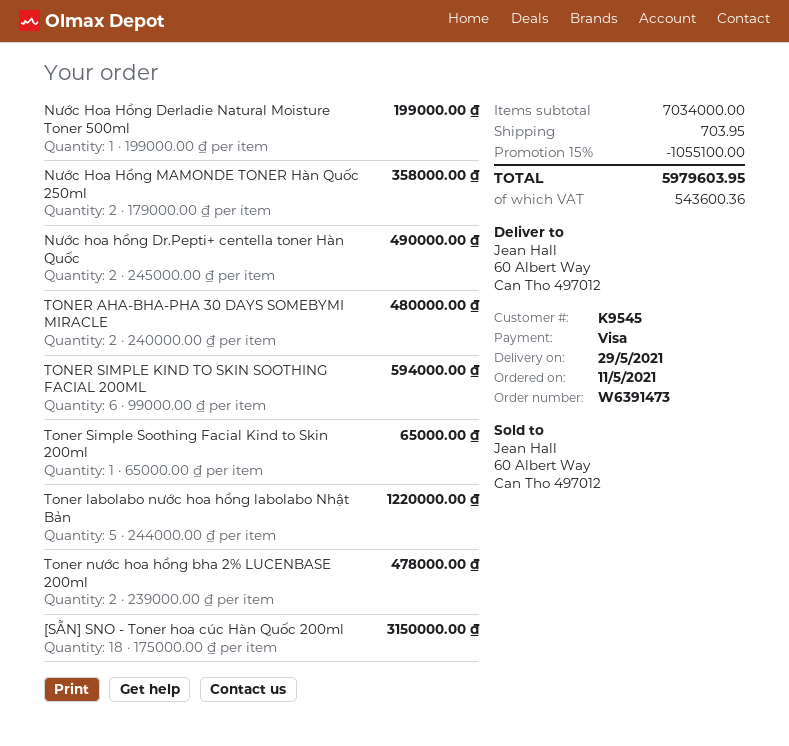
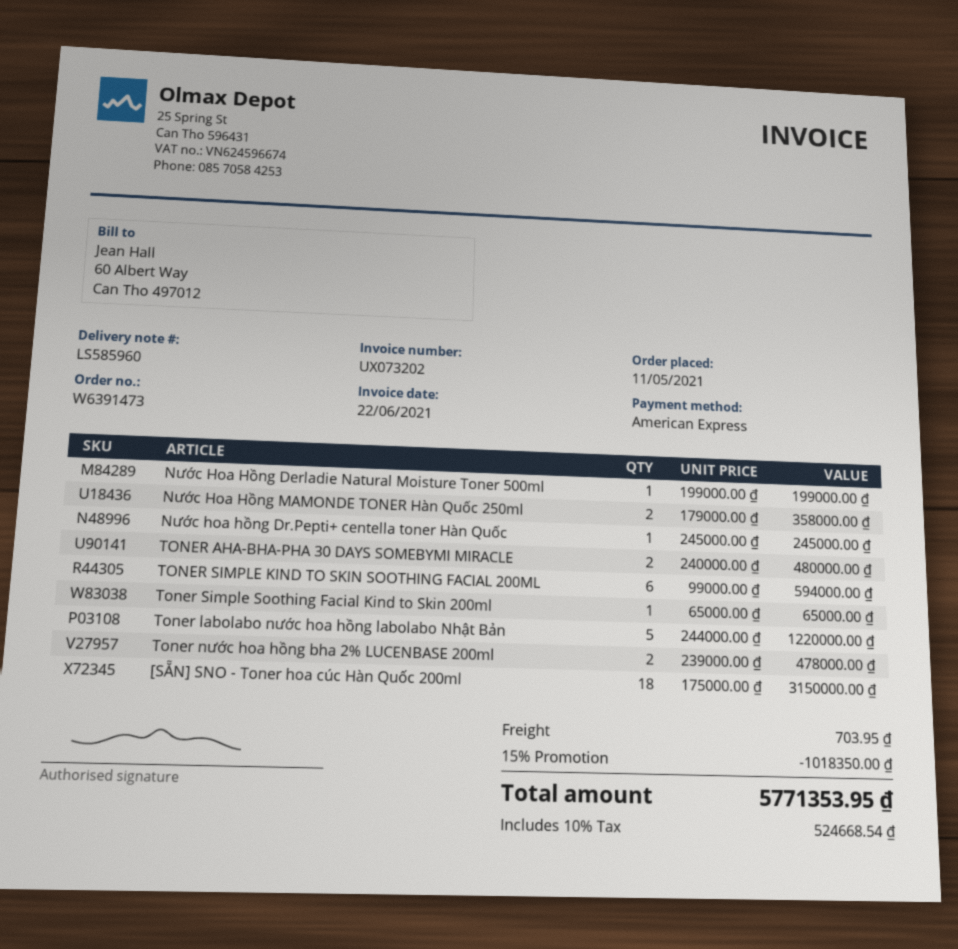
payment method: Visa -> American Express
Nước hoa hồng Dr.Pepti+ centella toner Hàn Quốc: 2 x 245000.00 = 490000.00 -> 1 x 245000.00 = 245000.00
discount: 15% = 1055100.00 -> 15% = 1018350.00
tax: 543600.36 -> 524668.54
total: 5979603.95 -> 5771353.95

